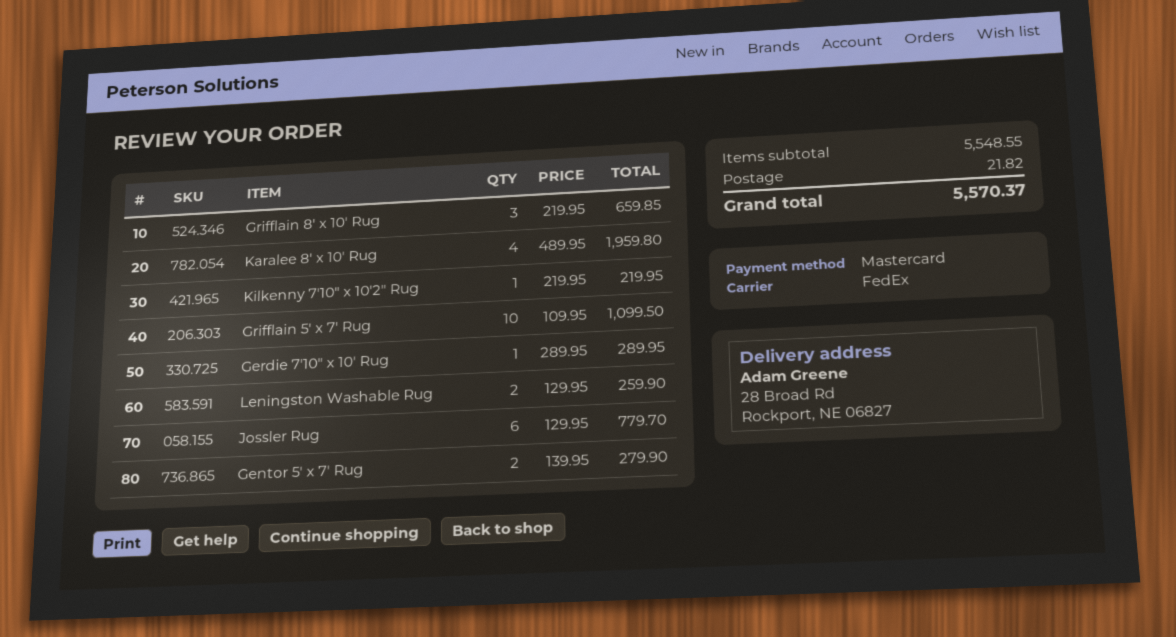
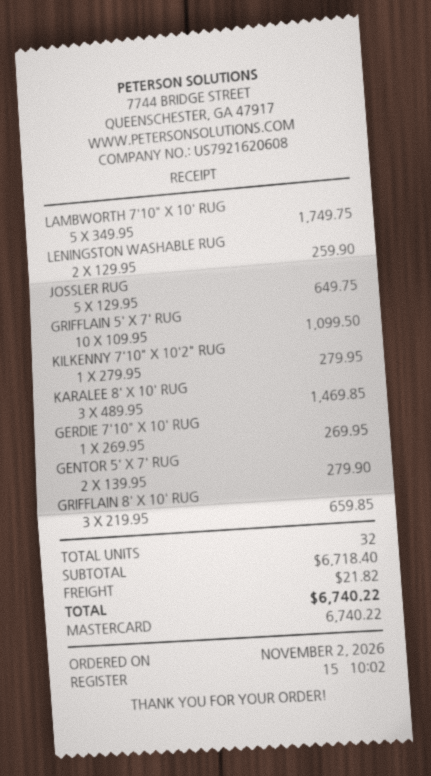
Karalee 8' x 10' Rug: 4 x 489.95 = 1959.80 -> 3 x 489.95 = 1469.85
Kilkenny 7'10" x 10'2" Rug: 1 x 219.95 = 219.95 -> 1 x 279.95 = 279.95
Gerdie 7'10" x 10' Rug: 1 x 289.95 = 289.95 -> 1 x 269.95 = 269.95
Jossler Rug: 6 x 129.95 = 779.70 -> 5 x 129.95 = 649.75
LAMBWORTH 7'10" X 10' RUG: none -> 5 x 349.95 = 1749.75
subtotal: 5548.55 -> 6718.40
total: 5570.37 -> 6740.22

